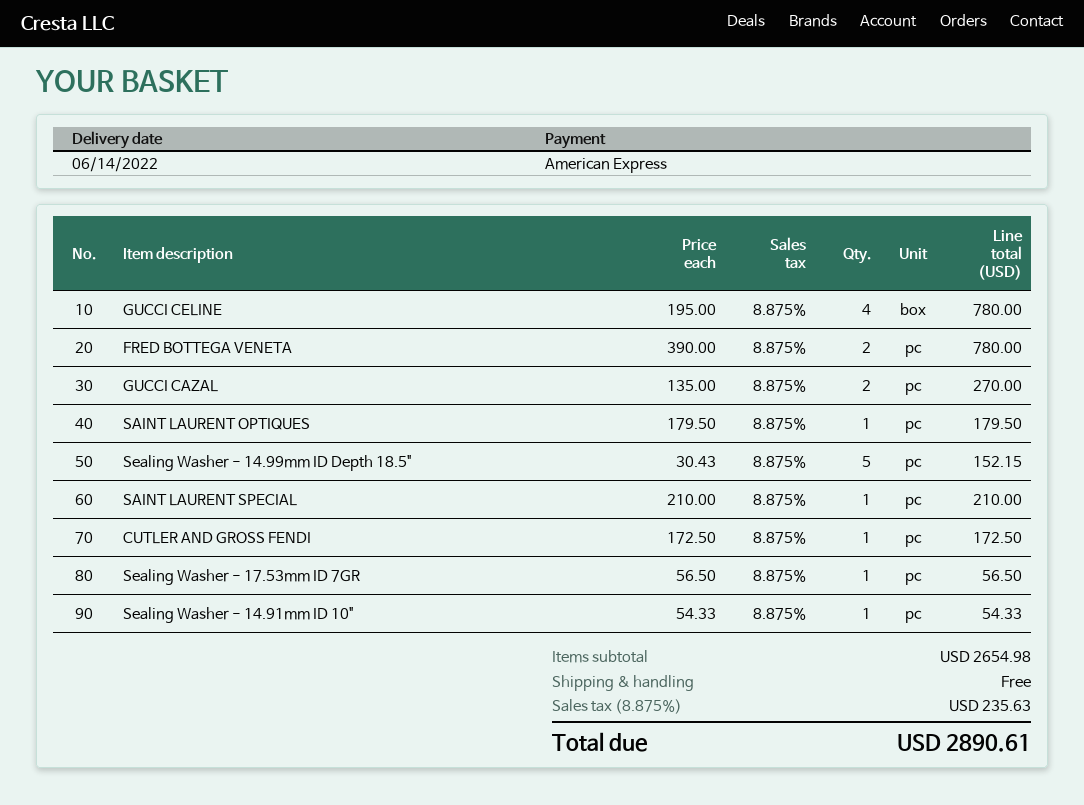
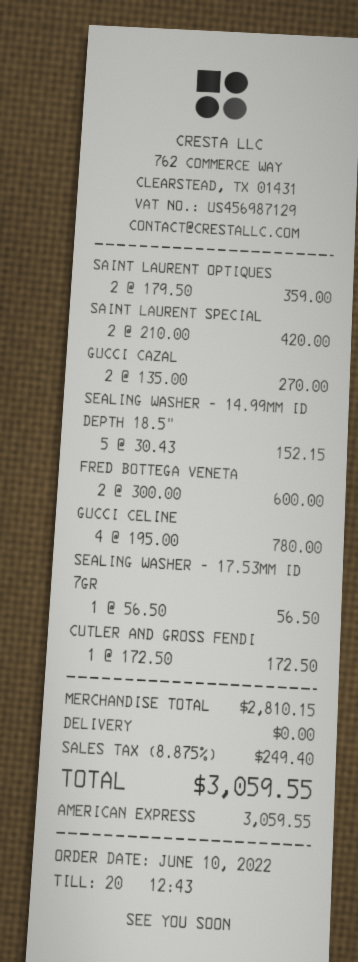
FRED BOTTEGA VENETA: 2 x 390.00 = 780.00 -> 2 x 300.00 = 600.00
SAINT LAURENT OPTIQUES: 1 x 179.50 = 179.50 -> 2 x 179.50 = 359.00
SAINT LAURENT SPECIAL: 1 x 210.00 = 210.00 -> 2 x 210.00 = 420.00
Sealing Washer - 14.91mm ID 10": 1 x 54.33 = 54.33 -> none
subtotal: 2654.98 -> 2810.15
tax: 8.875% = 235.63 -> 8.875% = 249.40
total: 2890.61 -> 3059.55

